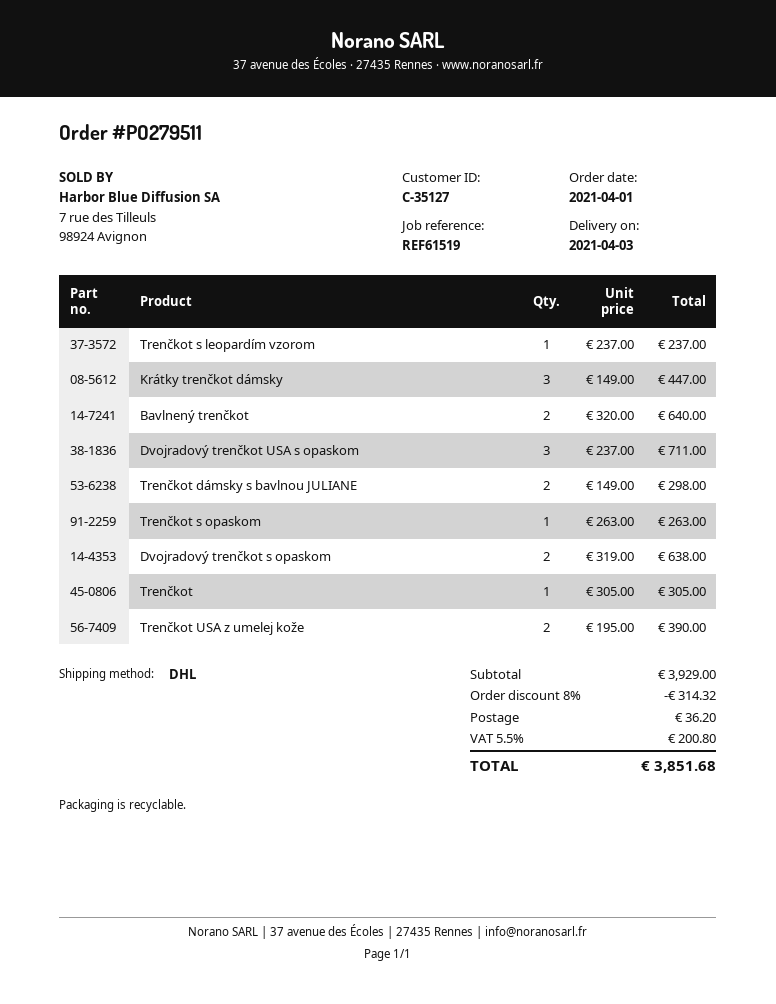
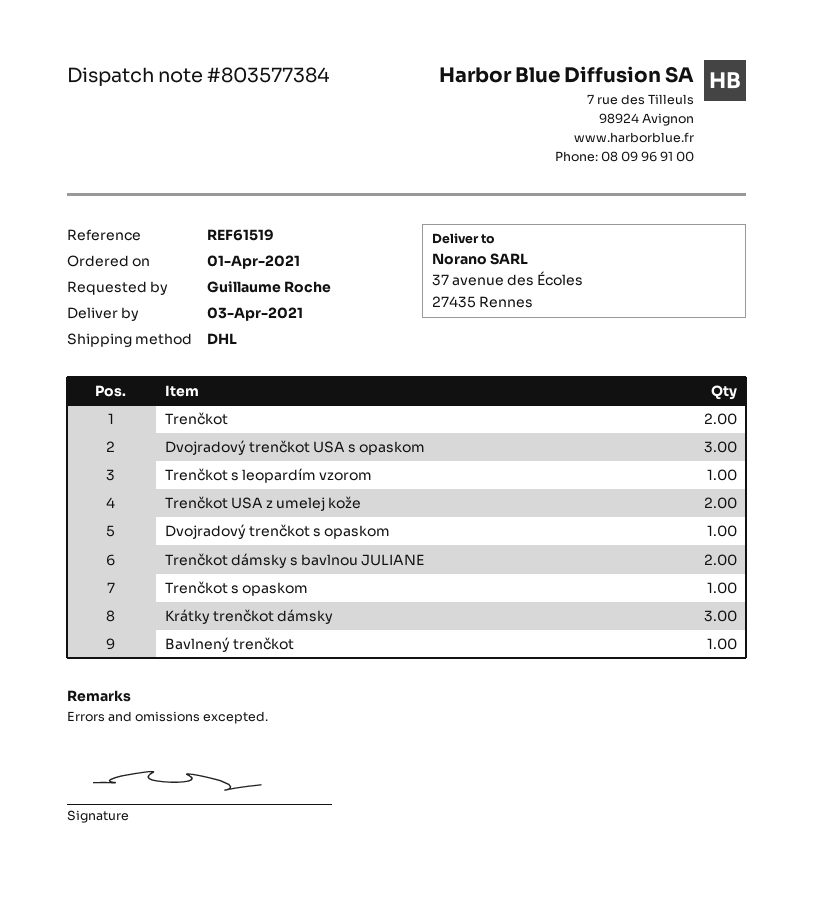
Bavlnený trenčkot: 2 -> 1
Dvojradový trenčkot s opaskom: 2 -> 1
Trenčkot: 1 -> 2

